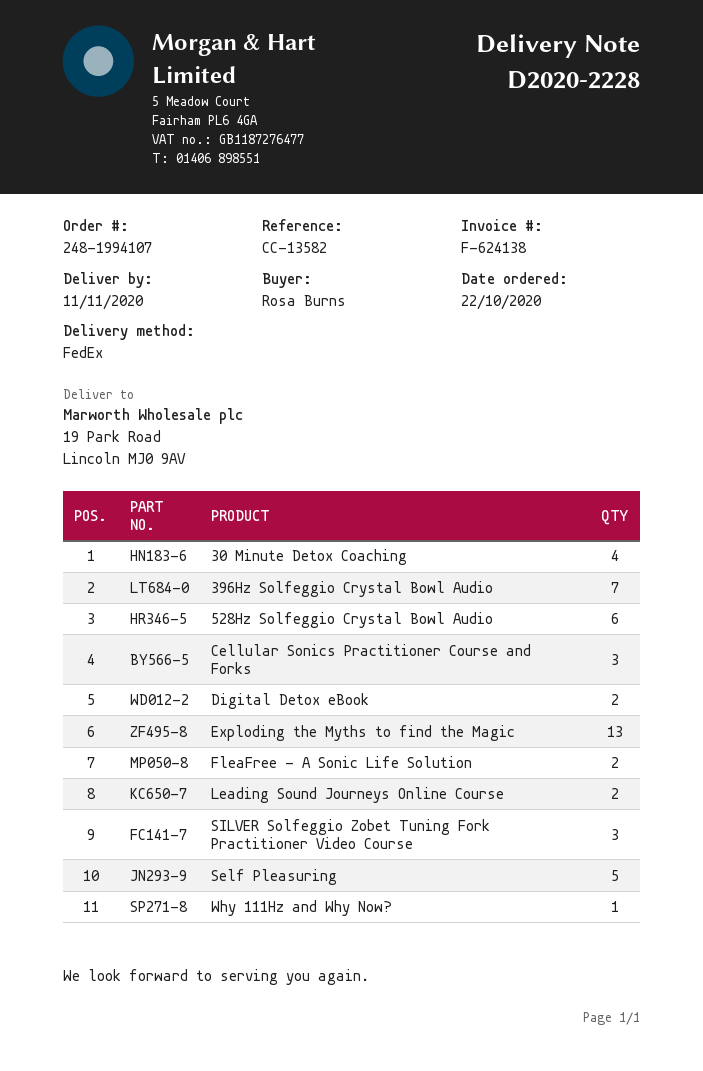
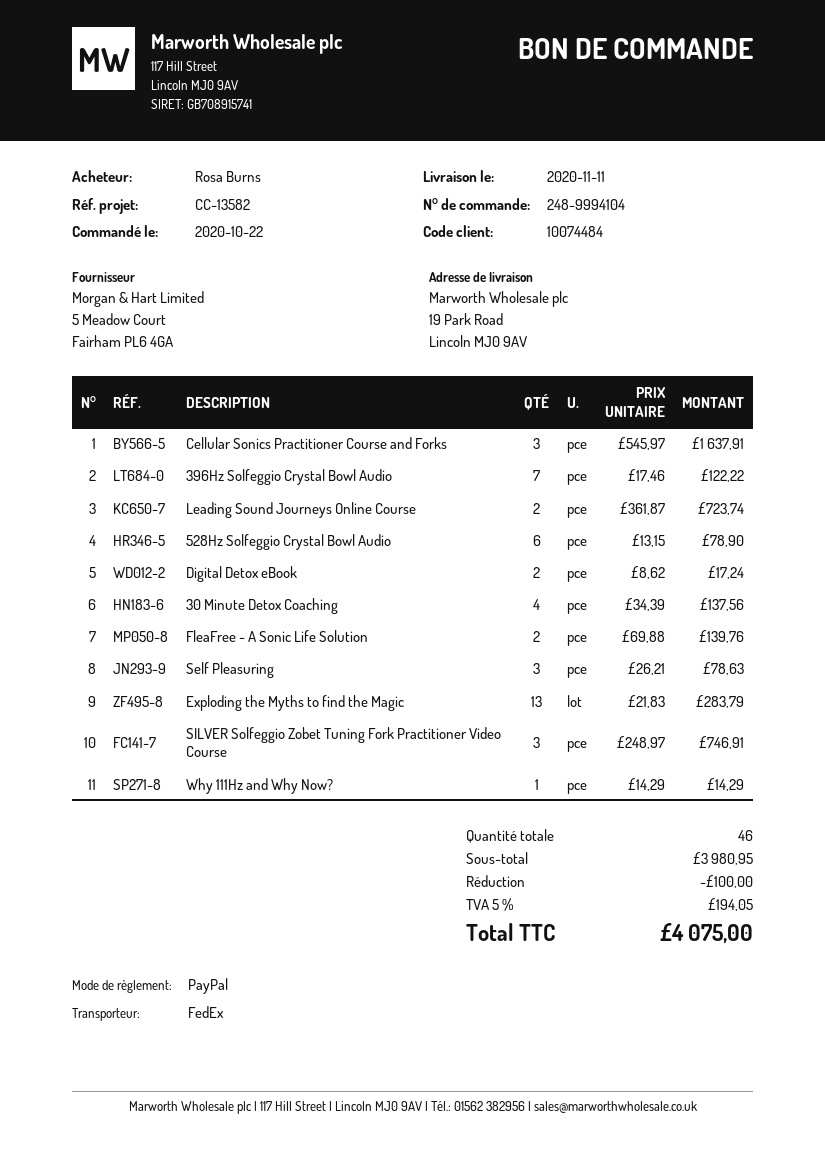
order number: 248-1994107 -> 248-9994104
Self Pleasuring: 5 -> 3

